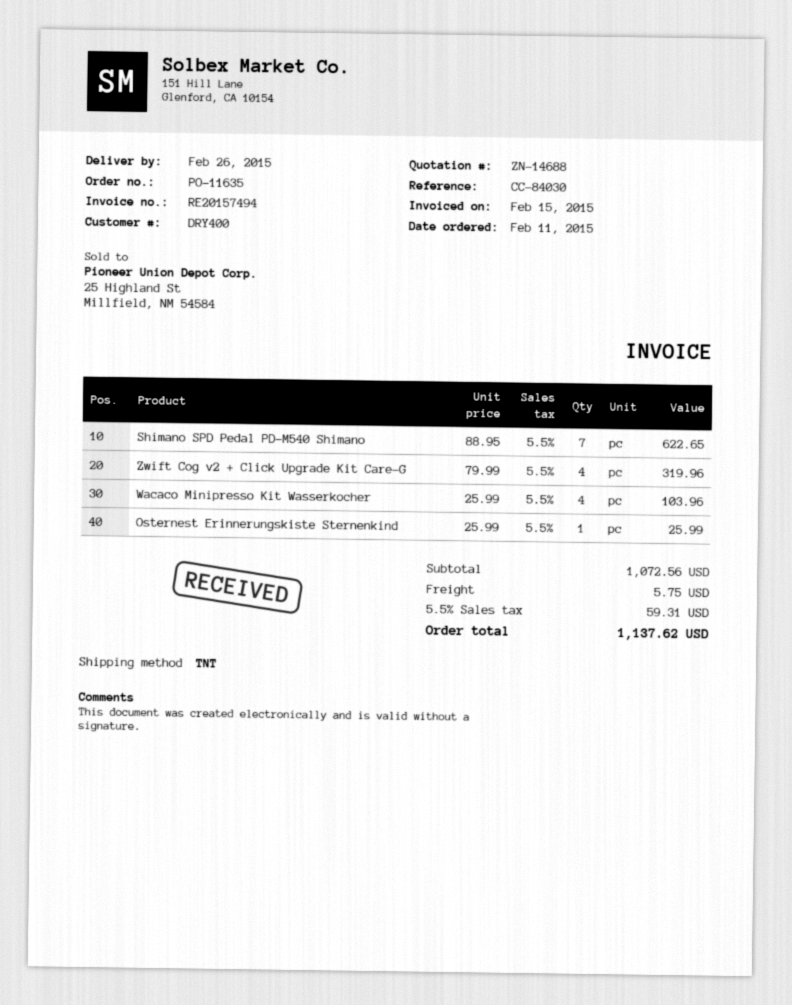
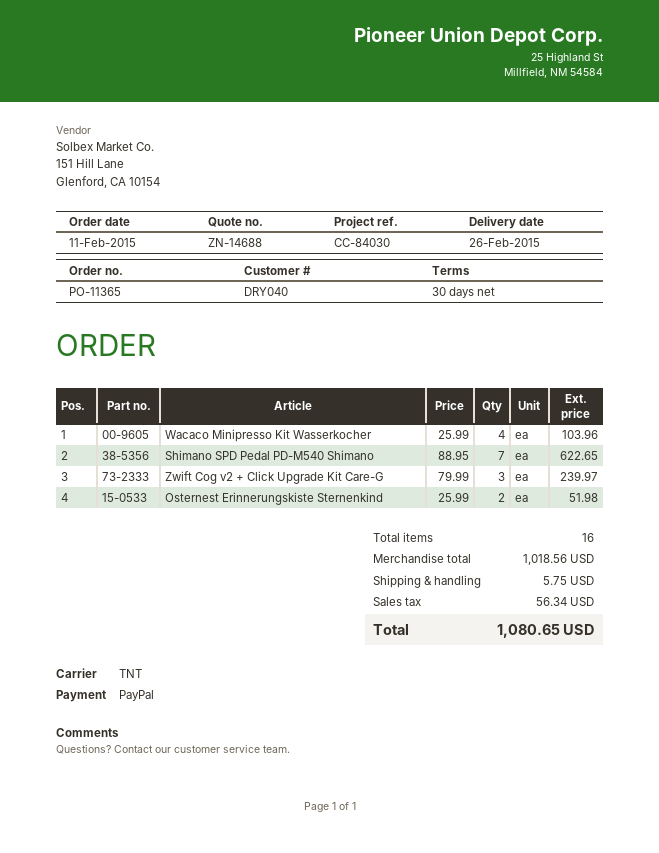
order number: PO-11635 -> PO-11365
customer number: DRY400 -> DRY040
Zwift Cog v2 + Click Upgrade Kit Care-G: 4 x 79.99 = 319.96 -> 3 x 79.99 = 239.97
Osternest Erinnerungskiste Sternenkind: 1 x 25.99 = 25.99 -> 2 x 25.99 = 51.98
subtotal: 1072.56 -> 1018.56
tax: 59.31 -> 56.34
total: 1137.62 -> 1080.65

